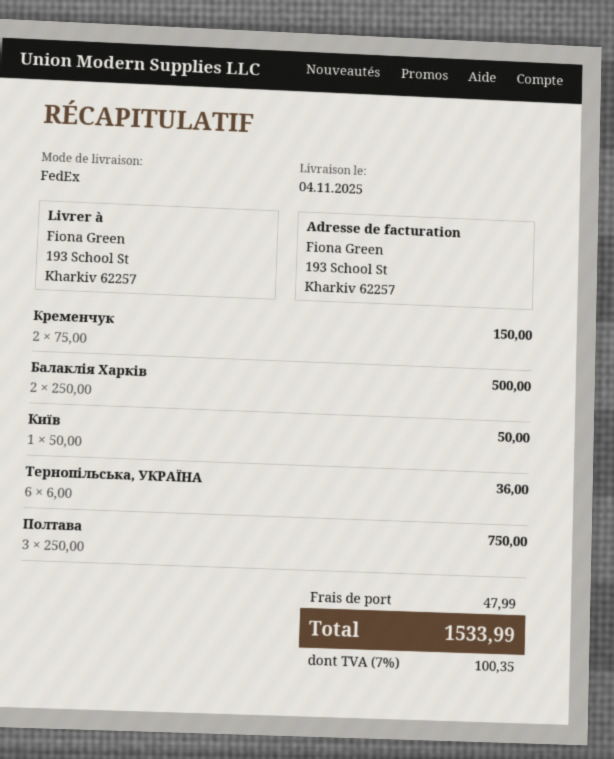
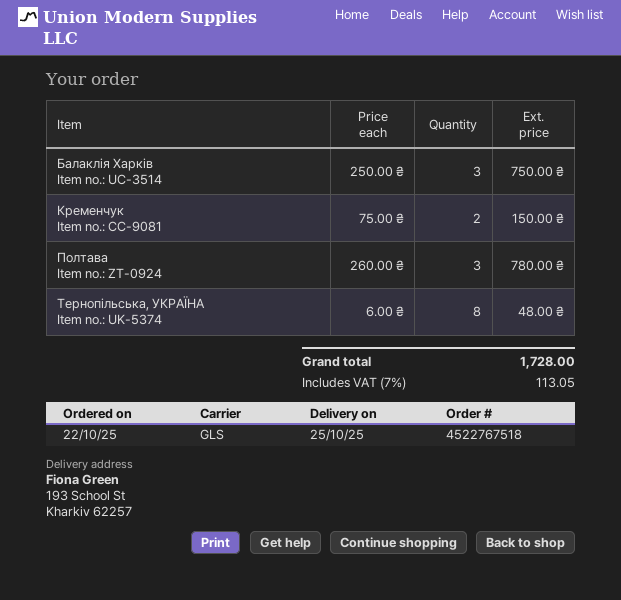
delivery date: 2025-11-04 -> 2025-10-25
shipping method: FedEx -> GLS
Балаклія Харків: 2 x 250.00 = 500.00 -> 3 x 250.00 = 750.00
Київ: 1 x 50.00 = 50.00 -> none
Тернопільська, УКРАЇНА: 6 x 6.00 = 36.00 -> 8 x 6.00 = 48.00
Полтава: 3 x 250.00 = 750.00 -> 3 x 260.00 = 780.00
shipping: 47.99 -> none
tax: 7% = 100.35 -> 7% = 113.05
total: 1533.99 -> 1728.00

